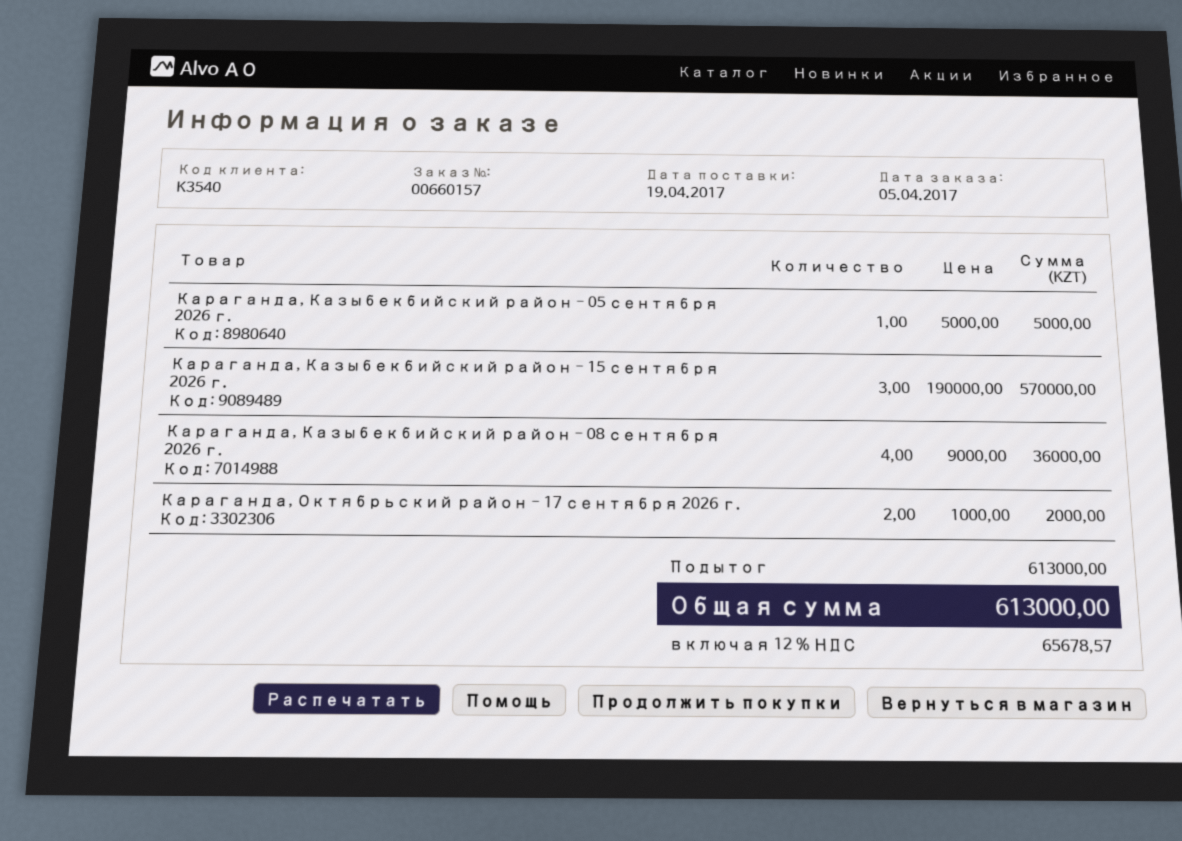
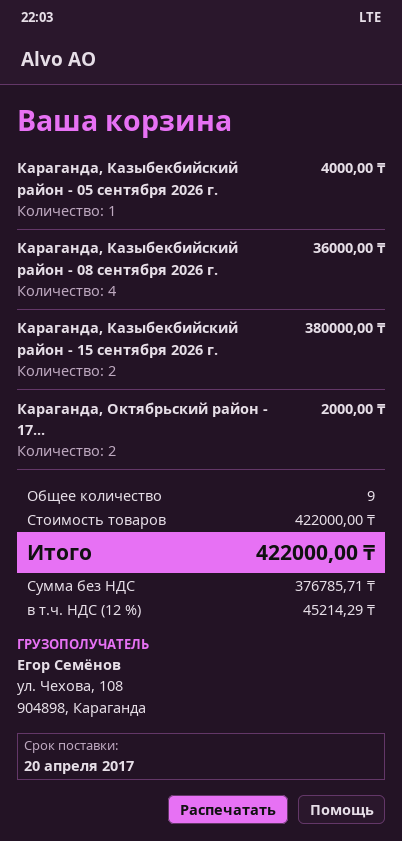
delivery date: 2017-04-19 -> 2017-04-20
Караганда, Казыбекбийский район - 05 сентября 2026 г.: 1 for 5000.00 -> 1 for 4000.00
Караганда, Казыбекбийский район - 15 сентября 2026 г.: 3 for 570000.00 -> 2 for 380000.00
subtotal: 613000.00 -> 422000.00
tax: 12% = 65678.57 -> 12% = 45214.29
total: 613000.00 -> 422000.00

